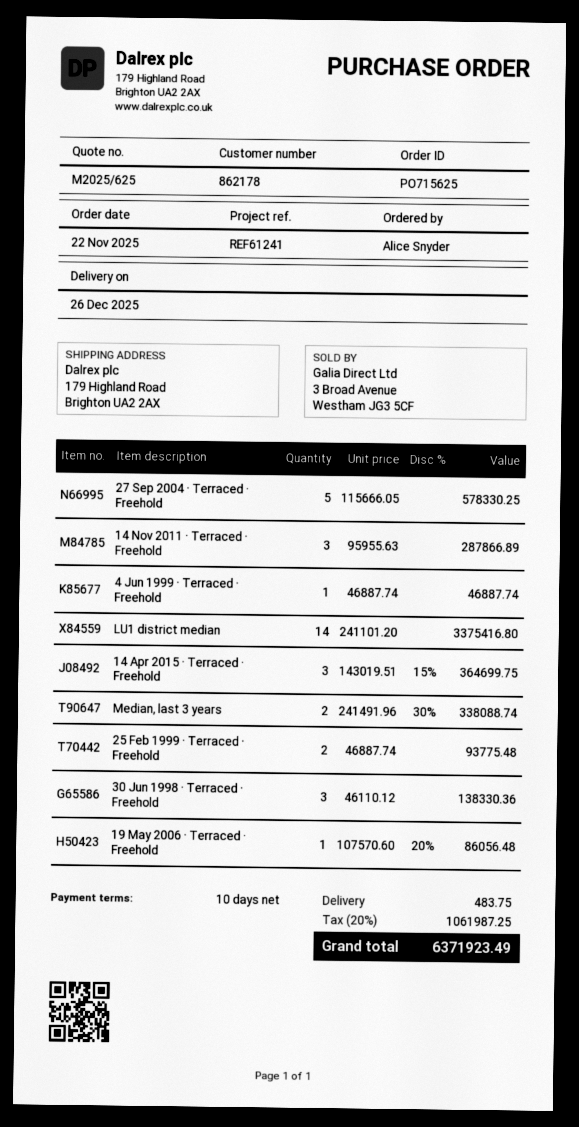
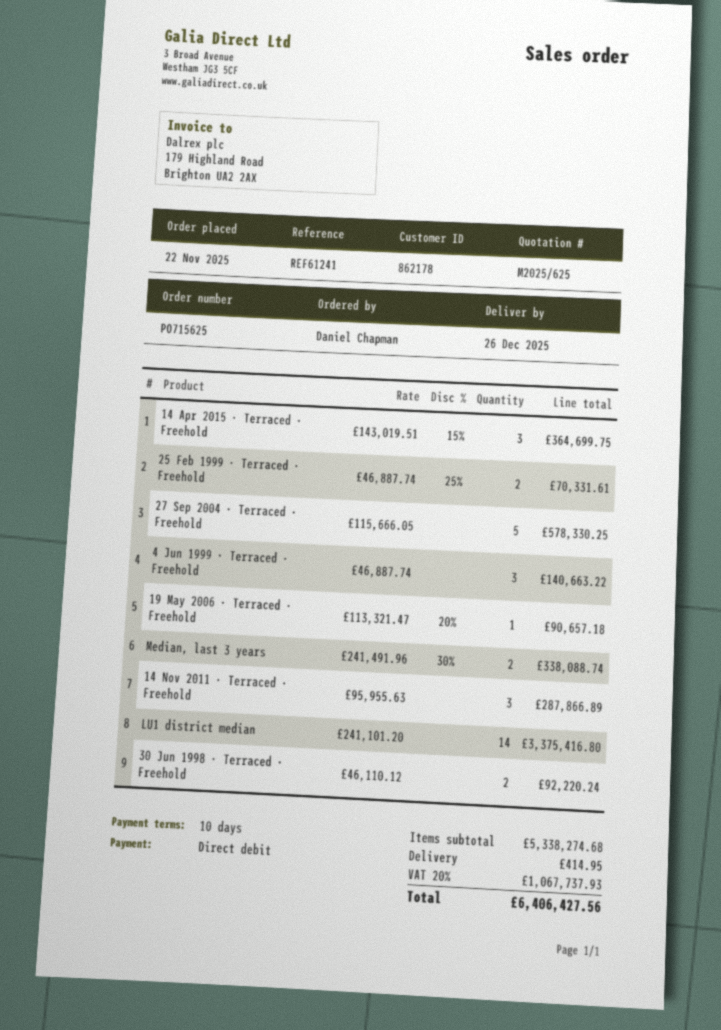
ordered by: Alice Snyder -> Daniel Chapman
4 Jun 1999 · Terraced · Freehold: 1 x 46887.74 = 46887.74 -> 3 x 46887.74 = 140663.22
25 Feb 1999 · Terraced · Freehold: 2 x 46887.74 = 93775.48 -> 2 x 46887.74 - 25% = 70331.61
30 Jun 1998 · Terraced · Freehold: 3 x 46110.12 = 138330.36 -> 2 x 46110.12 = 92220.24
19 May 2006 · Terraced · Freehold: 1 x 107570.60 - 20% = 86056.48 -> 1 x 113321.47 - 20% = 90657.18
shipping: 483.75 -> 414.95
tax: 20% = 1061987.25 -> 20% = 1067737.93
total: 6371923.49 -> 6406427.56

